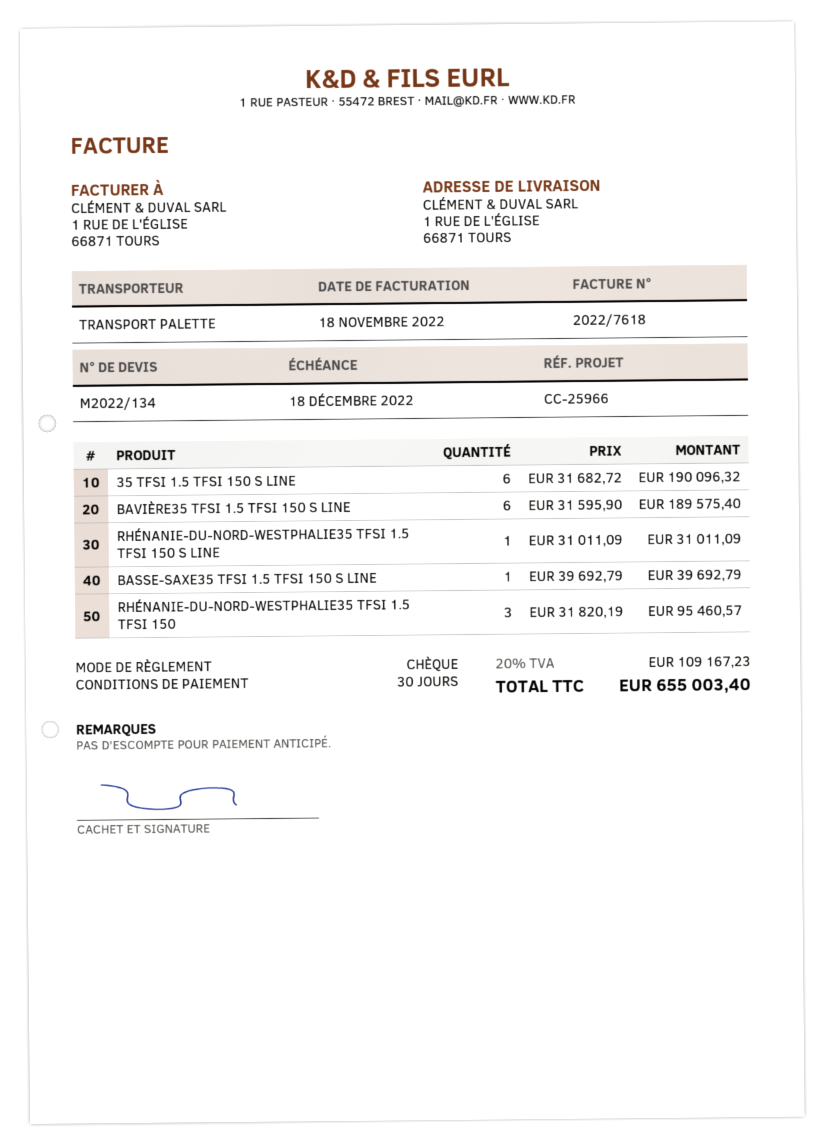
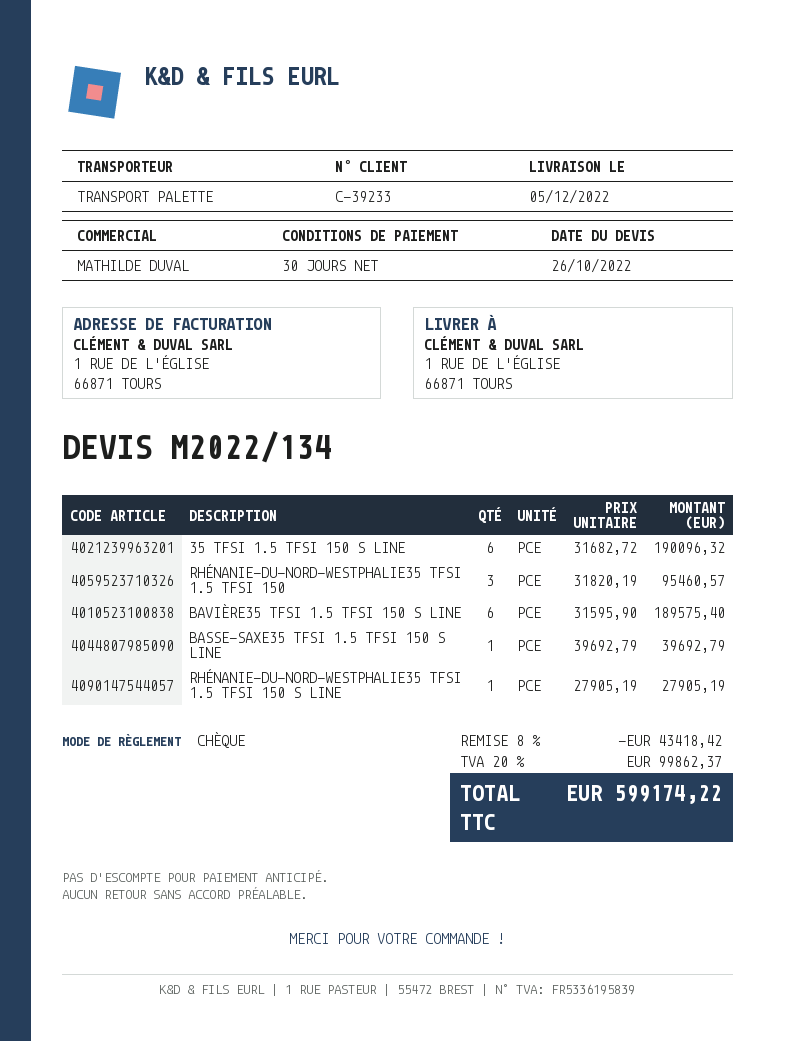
RHÉNANIE-DU-NORD-WESTPHALIE35 TFSI 1.5 TFSI 150 S LINE: 1 x 31011.09 = 31011.09 -> 1 x 27905.19 = 27905.19
discount: none -> 8% = 43418.42
tax: 20% = 109167.23 -> 20% = 99862.37
total: 655003.40 -> 599174.22

